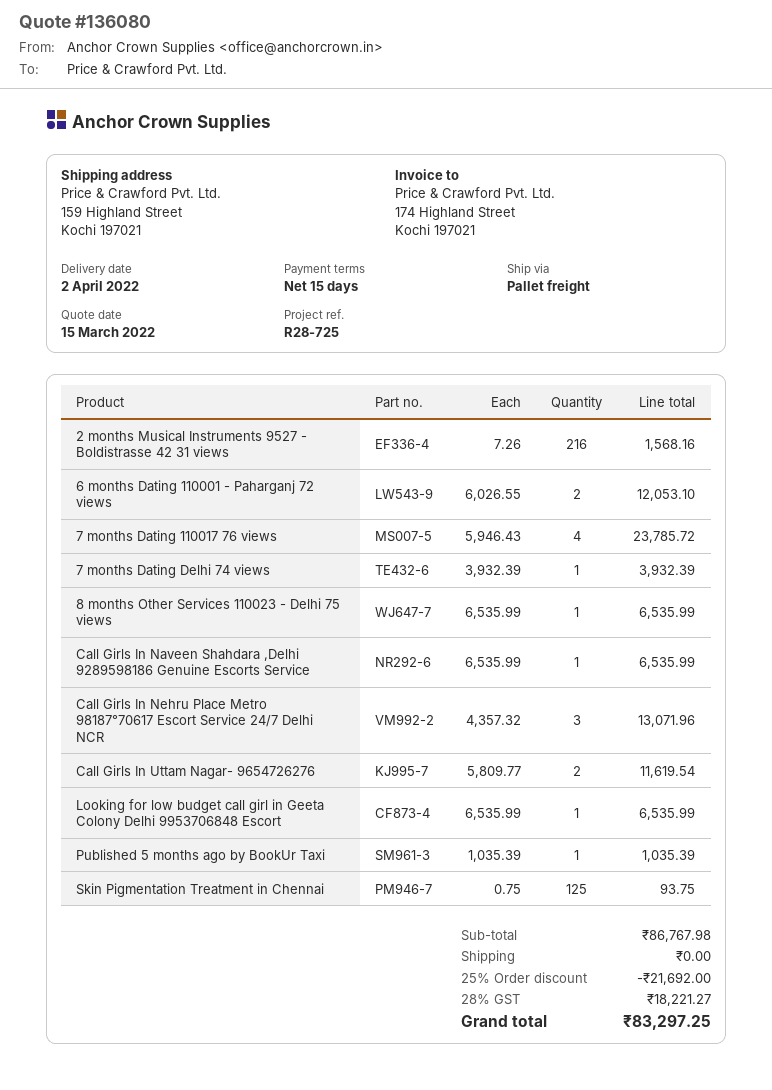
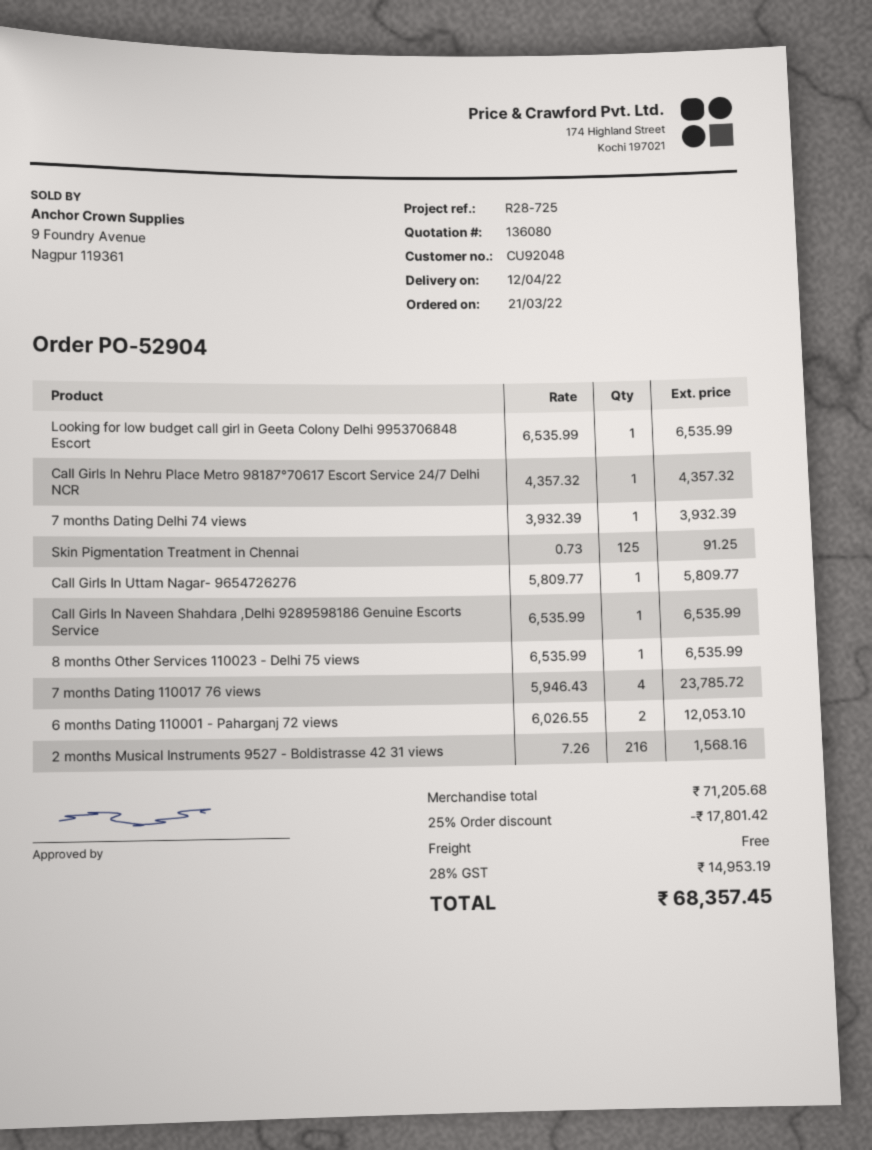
delivery date: 2022-04-02 -> 2022-04-12
Call Girls In Nehru Place Metro 98187°70617 Escort Service 24/7 Delhi NCR: 3 x 4357.32 = 13071.96 -> 1 x 4357.32 = 4357.32
Call Girls In Uttam Nagar- 9654726276: 2 x 5809.77 = 11619.54 -> 1 x 5809.77 = 5809.77
Published 5 months ago by BookUr Taxi: 1 x 1035.39 = 1035.39 -> none
Skin Pigmentation Treatment in Chennai: 125 x 0.75 = 93.75 -> 125 x 0.73 = 91.25
subtotal: 86767.98 -> 71205.68
discount: 25% = 21692.00 -> 25% = 17801.42
tax: 28% = 18221.27 -> 28% = 14953.19
total: 83297.25 -> 68357.45

